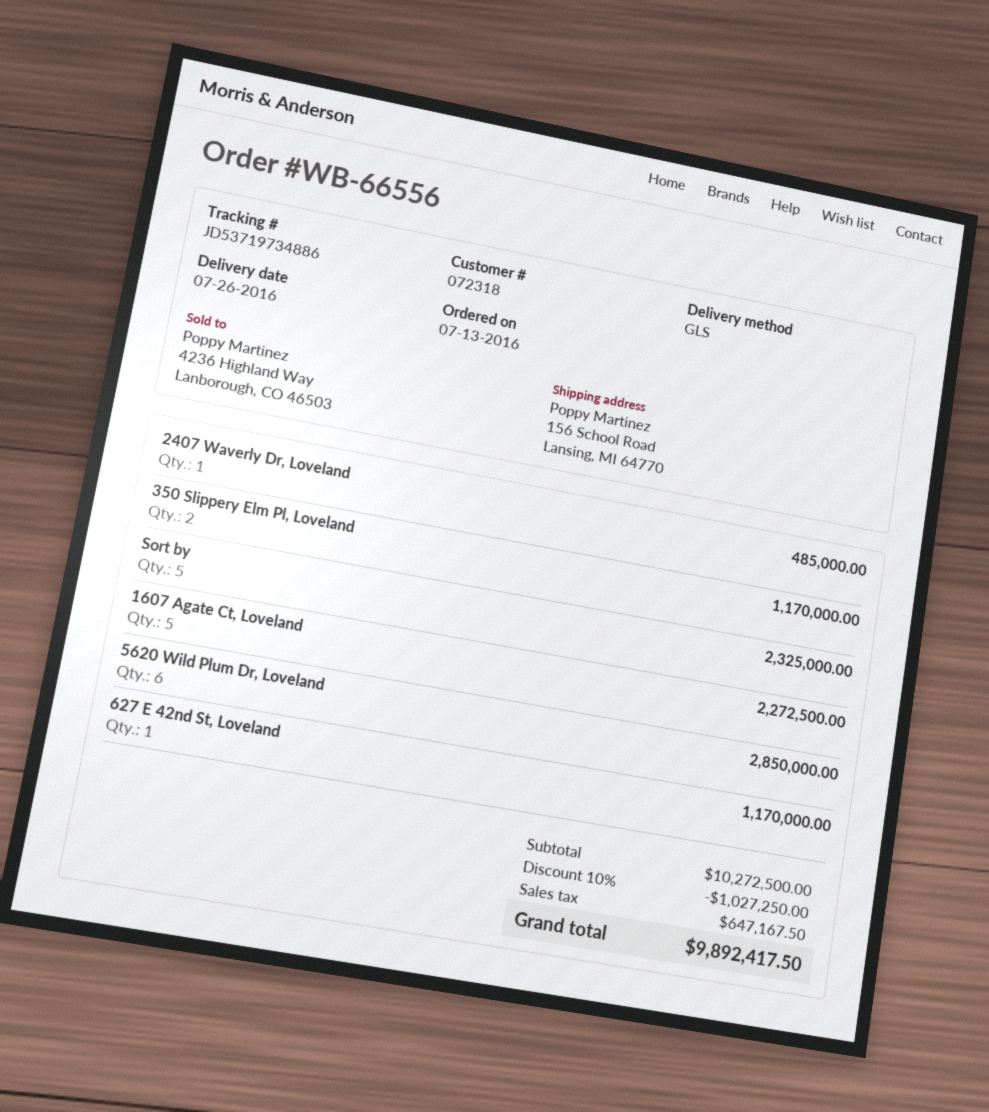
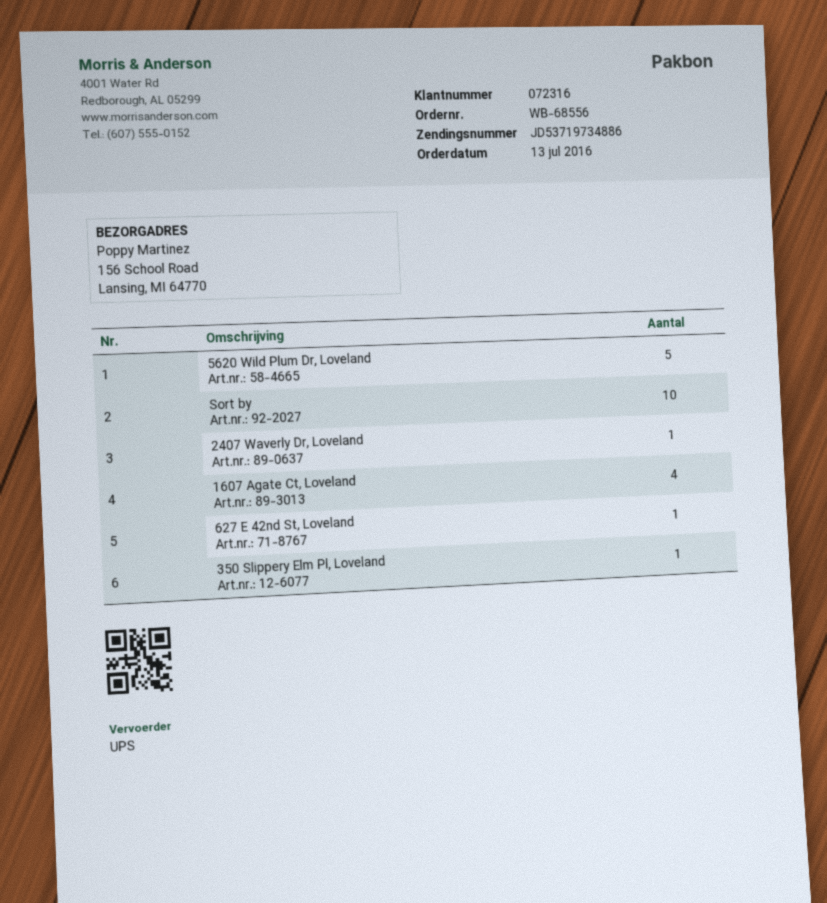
order number: WB-66556 -> WB-68556
customer number: 072318 -> 072316
shipping method: GLS -> UPS
350 Slippery Elm Pl, Loveland: 2 -> 1
Sort by: 5 -> 10
1607 Agate Ct, Loveland: 5 -> 4
5620 Wild Plum Dr, Loveland: 6 -> 5

